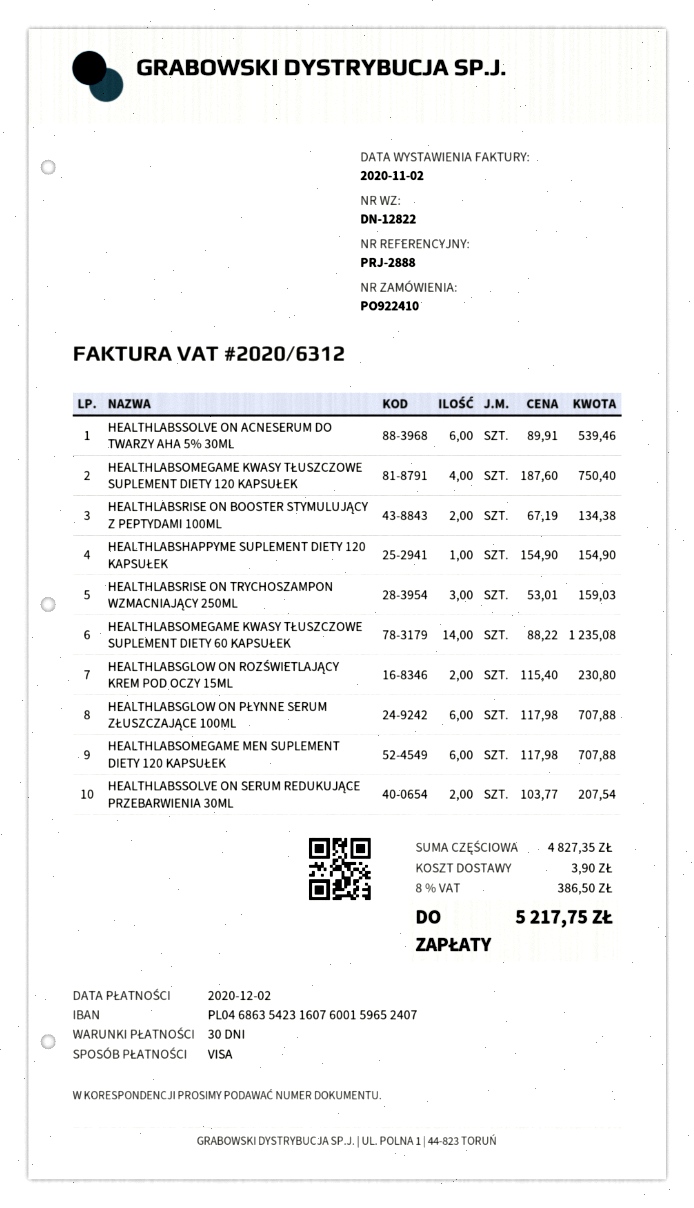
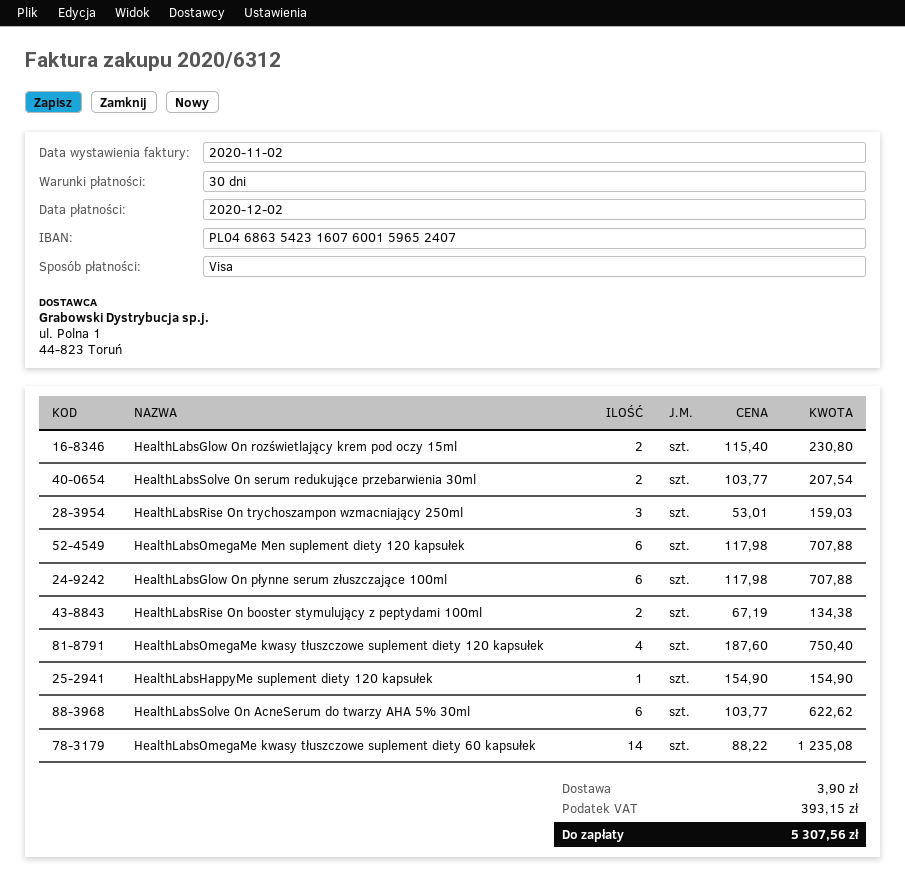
HEALTHLABSSOLVE ON ACNESERUM DO TWARZY AHA 5% 30ML: 6 x 89.91 = 539.46 -> 6 x 103.77 = 622.62
tax: 386.50 -> 393.15
total: 5217.75 -> 5307.56

